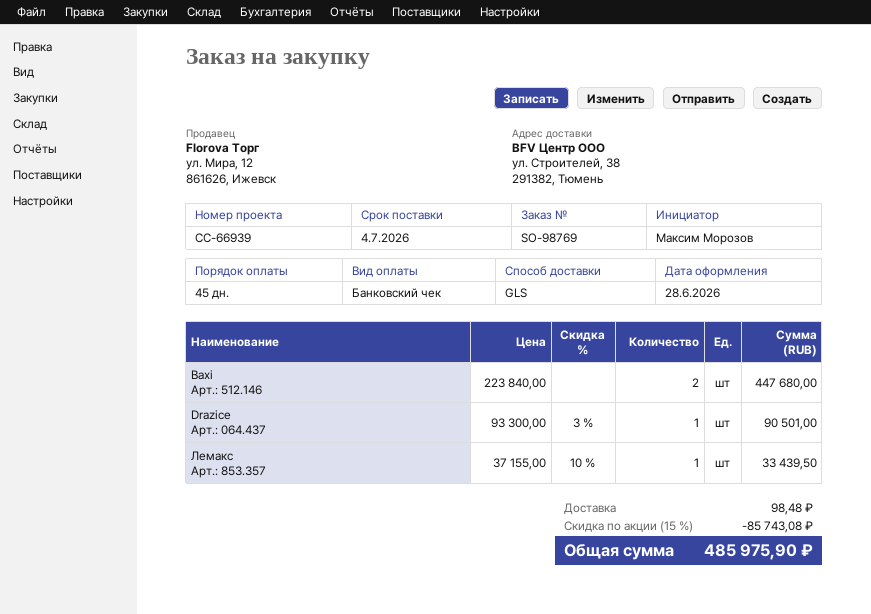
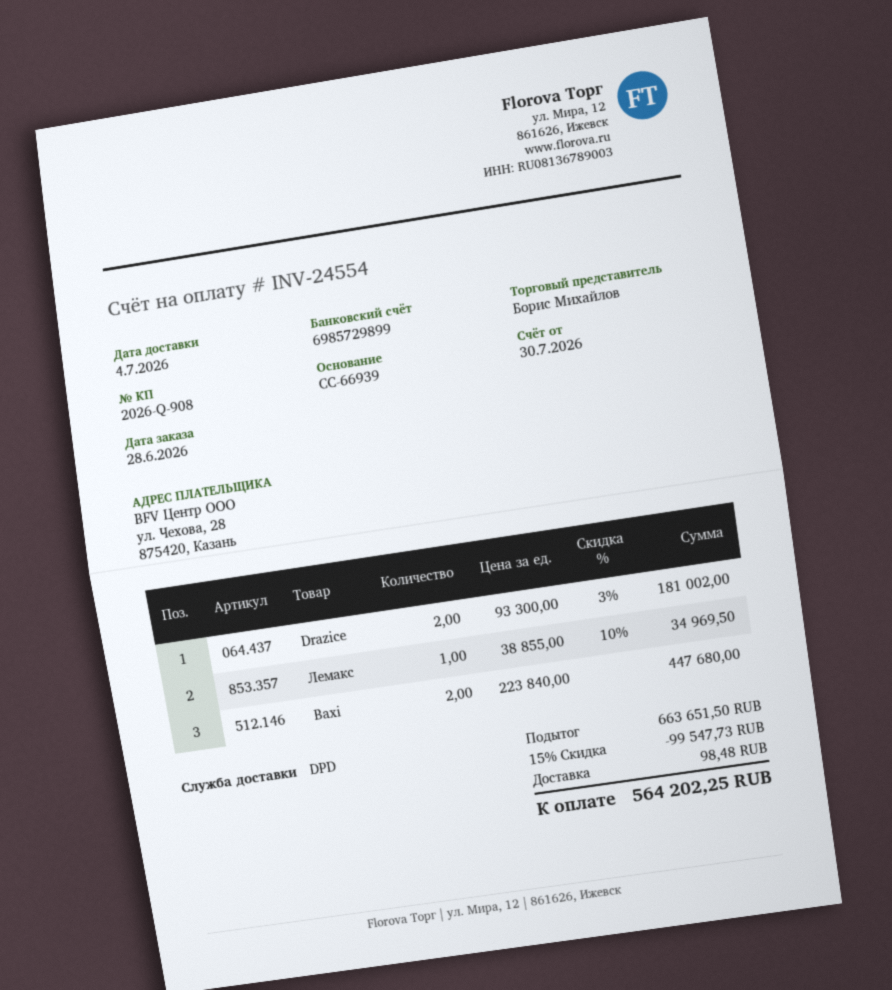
shipping method: GLS -> DPD
Drazice: 1 x 93300.00 - 3% = 90501.00 -> 2 x 93300.00 - 3% = 181002.00
Лемакс: 1 x 37155.00 - 10% = 33439.50 -> 1 x 38855.00 - 10% = 34969.50
discount: 15% = 85743.08 -> 15% = 99547.73
total: 485975.90 -> 564202.25

